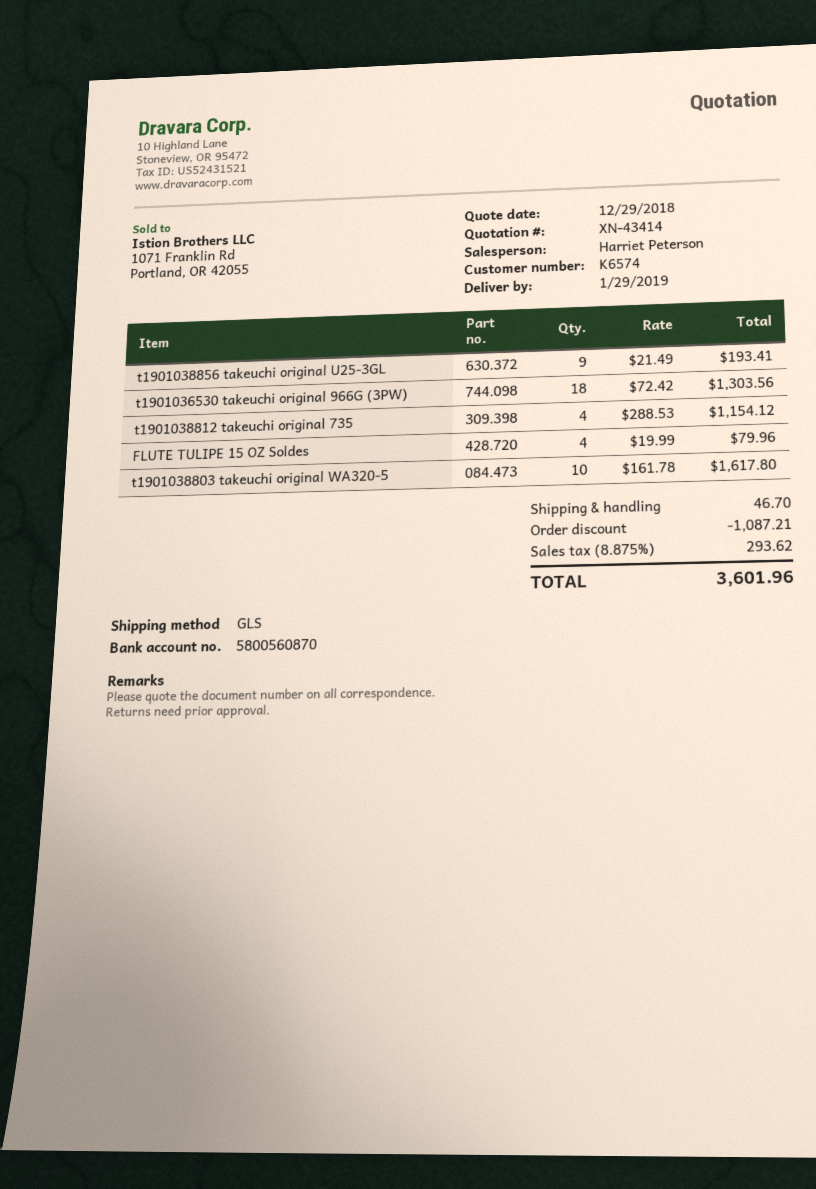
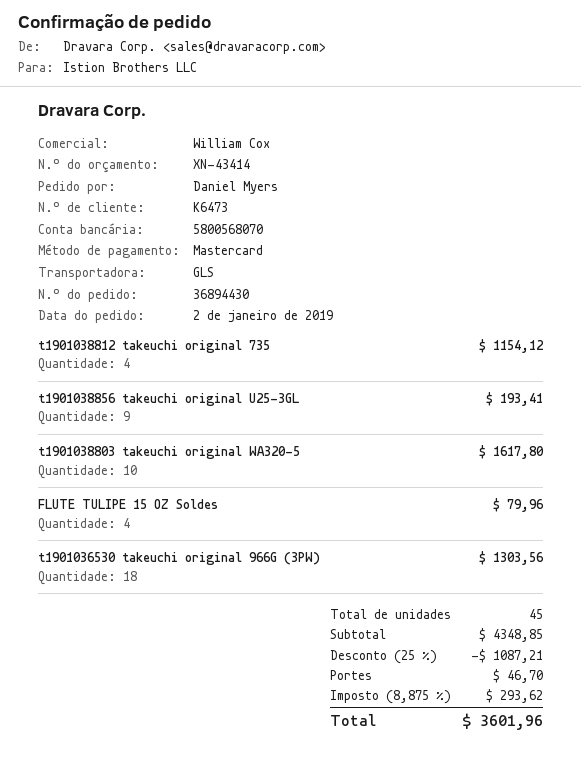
customer number: K6574 -> K6473
sales rep: Harriet Peterson -> William Cox
bank account: 5800560870 -> 5800568070

